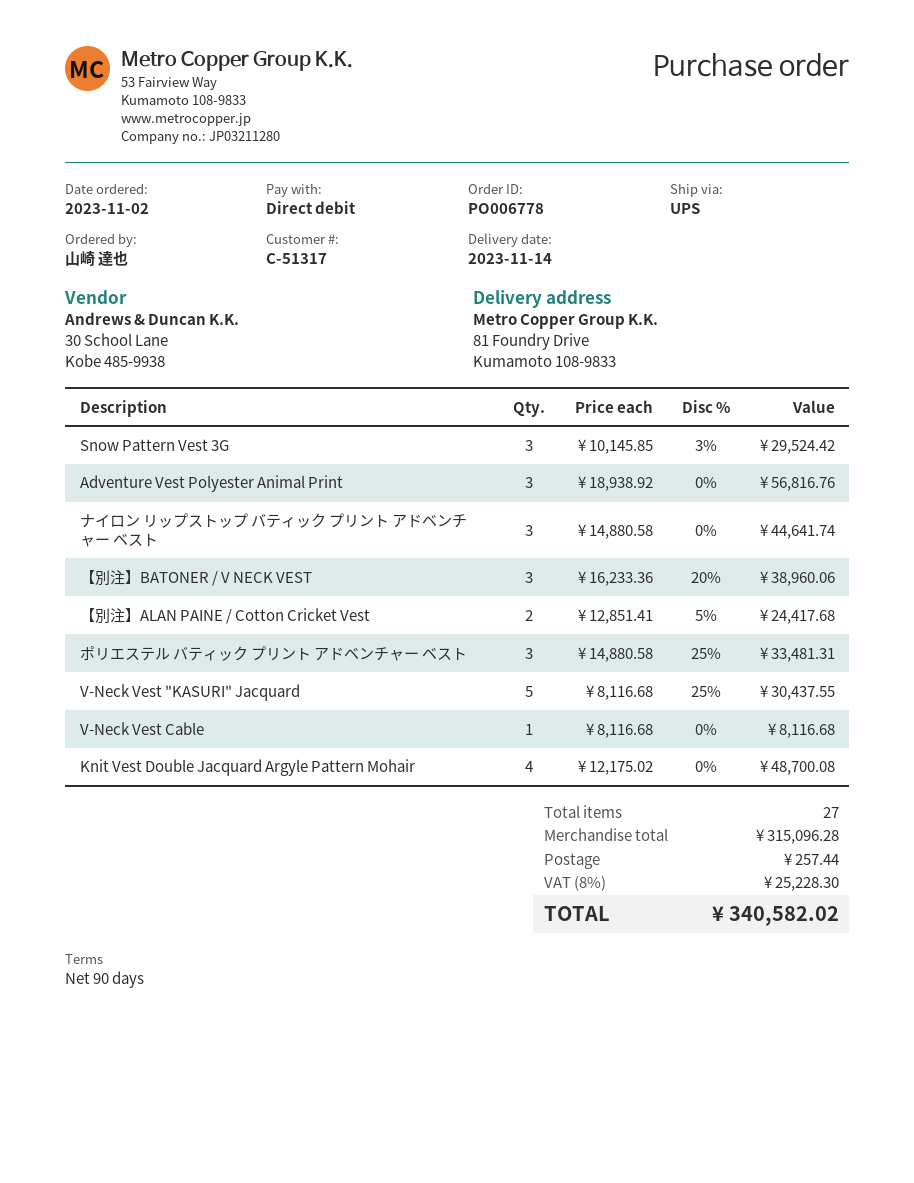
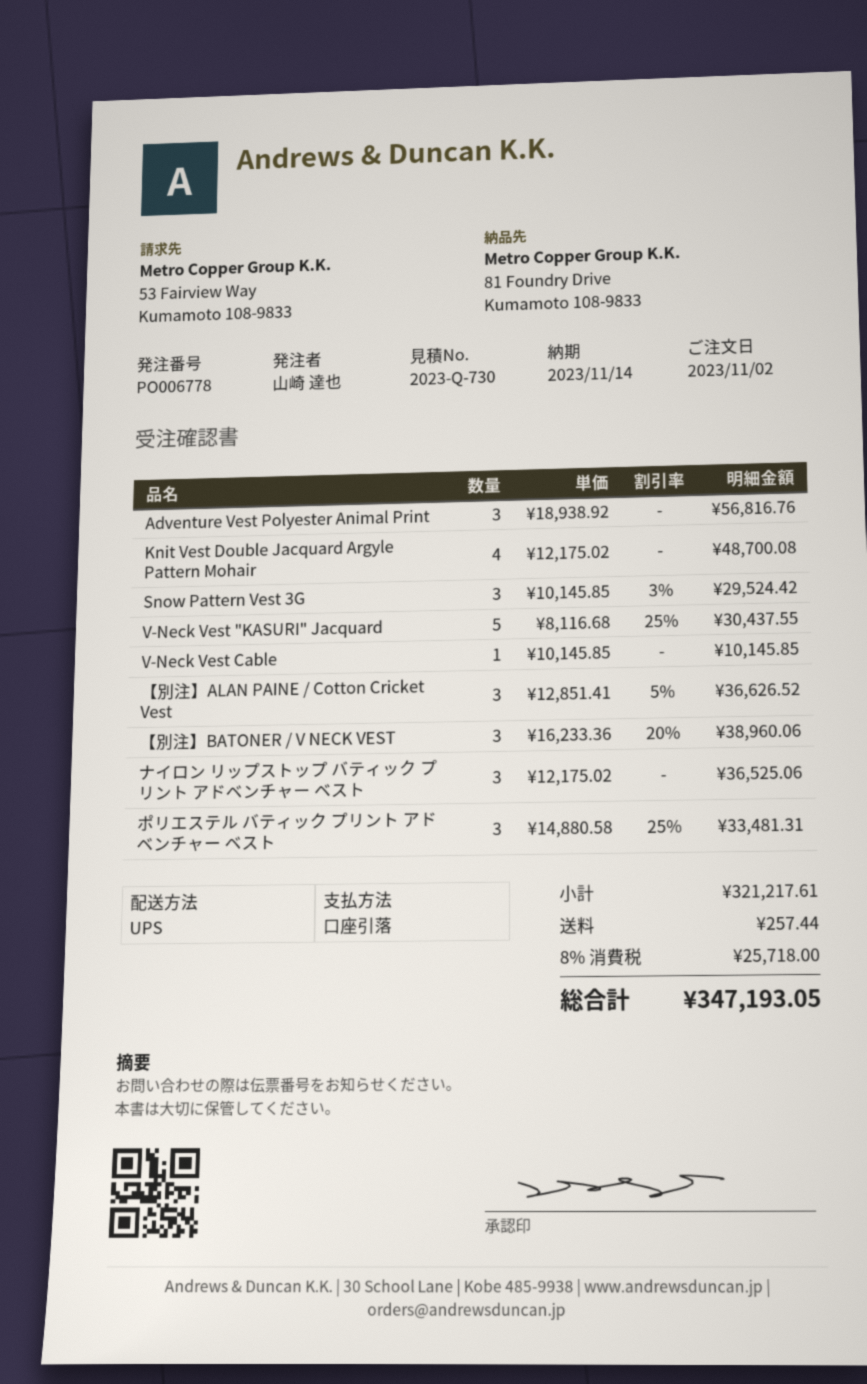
ナイロン リップストップ バティック プリント アドベンチャー ベスト: 3 x 14880.58 = 44641.74 -> 3 x 12175.02 = 36525.06
【別注】ALAN PAINE / Cotton Cricket Vest: 2 x 12851.41 - 5% = 24417.68 -> 3 x 12851.41 - 5% = 36626.52
V-Neck Vest Cable: 1 x 8116.68 = 8116.68 -> 1 x 10145.85 = 10145.85
subtotal: 315096.28 -> 321217.61
tax: 8% = 25228.30 -> 8% = 25718.00
total: 340582.02 -> 347193.05

